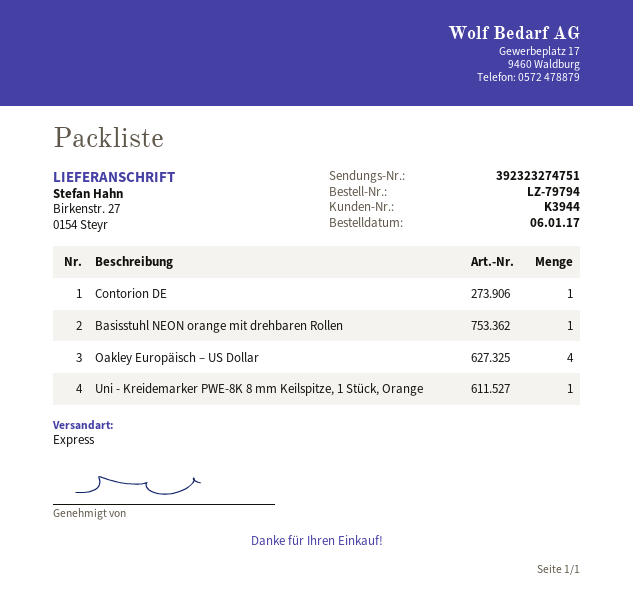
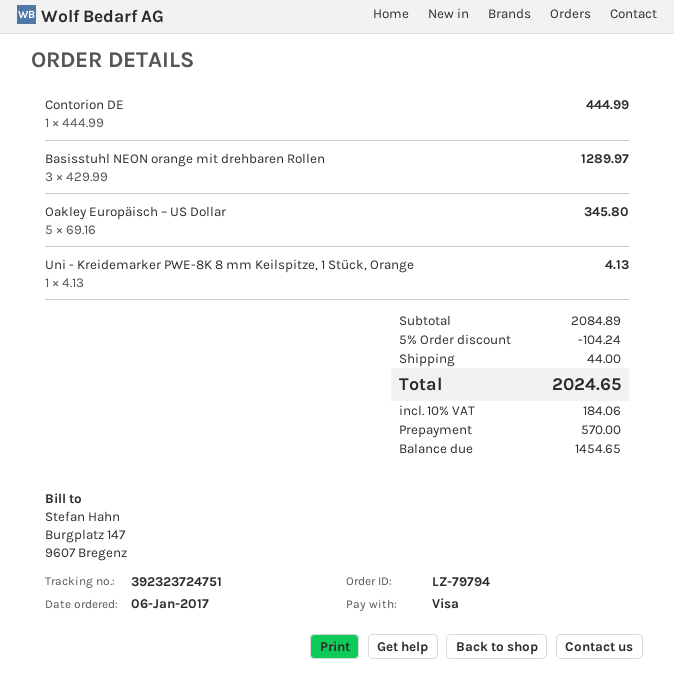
tracking number: 392323274751 -> 392323724751
Basisstuhl NEON orange mit drehbaren Rollen: 1 -> 3
Oakley Europäisch – US Dollar: 4 -> 5

